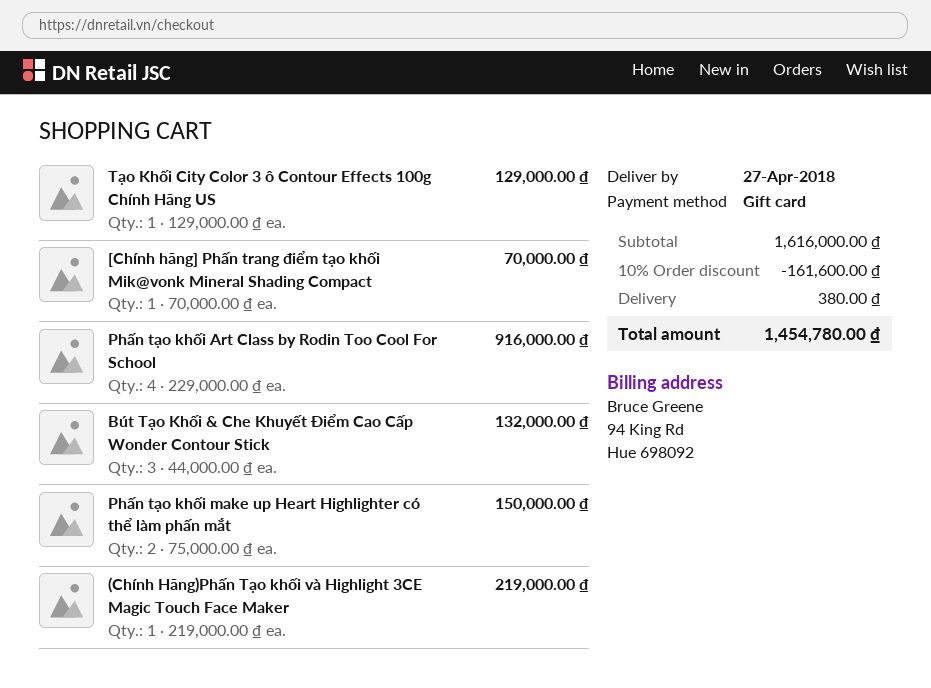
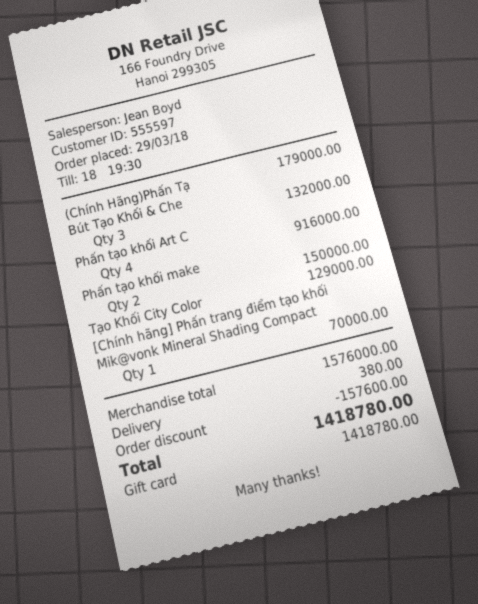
(Chính Hãng)Phấn Tạo khối và Highlight 3CE Magic Touch Face Maker: 1 for 219000.00 -> 1 for 179000.00
subtotal: 1616000.00 -> 1576000.00
discount: 161600.00 -> 157600.00
total: 1454780.00 -> 1418780.00

